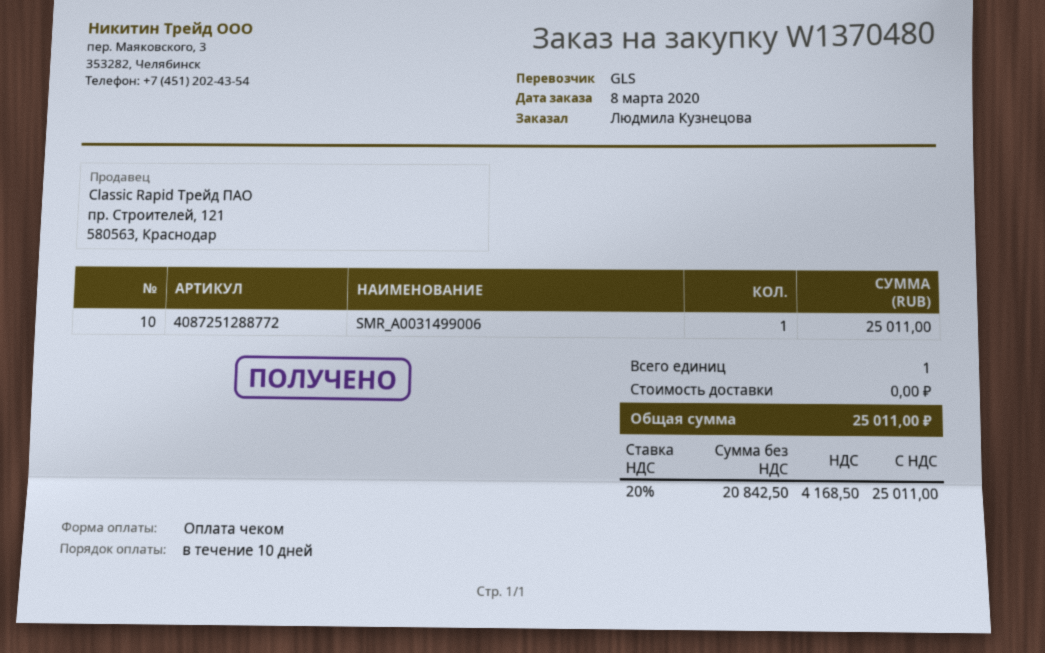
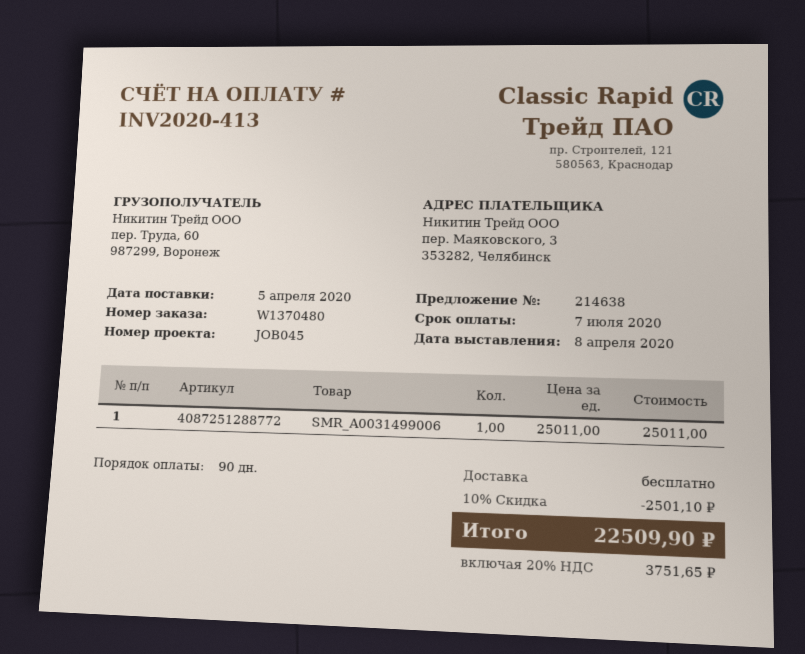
payment terms: 10 days -> 90 days
discount: none -> 10% = 2501.10
tax: 20% = 4168.50 -> 20% = 3751.65
total: 25011.00 -> 22509.90

